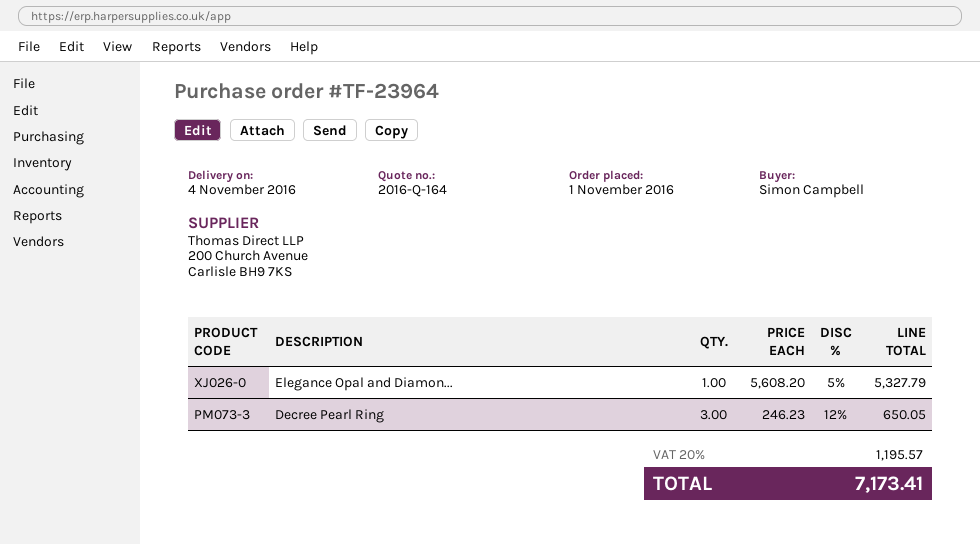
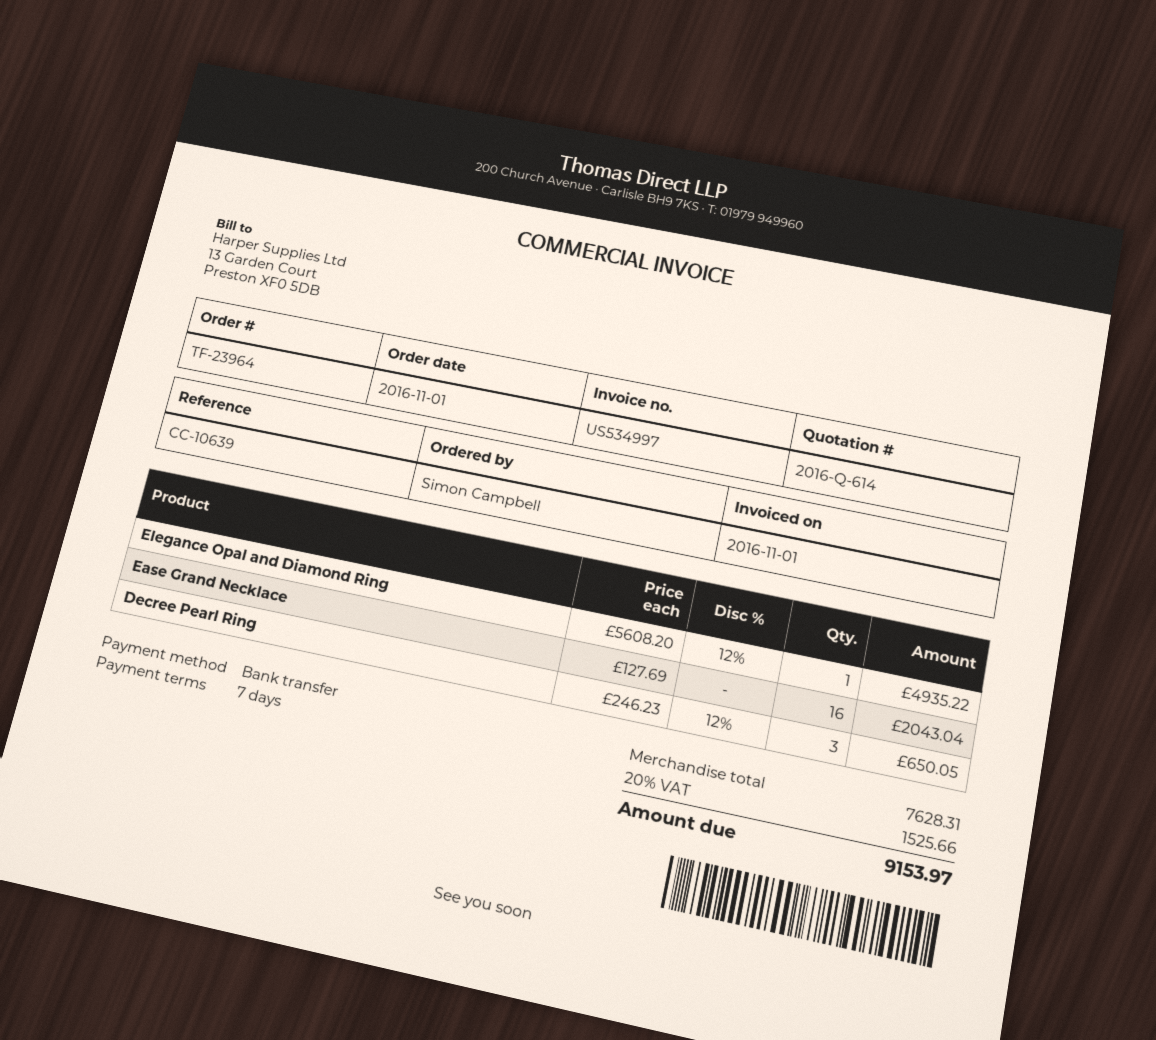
quote number: 2016-Q-164 -> 2016-Q-614
Elegance Opal and Diamon...: 1 x 5608.20 - 5% = 5327.79 -> 1 x 5608.20 - 12% = 4935.22
Ease Grand Necklace: none -> 16 x 127.69 = 2043.04
tax: 20% = 1195.57 -> 20% = 1525.66
total: 7173.41 -> 9153.97

